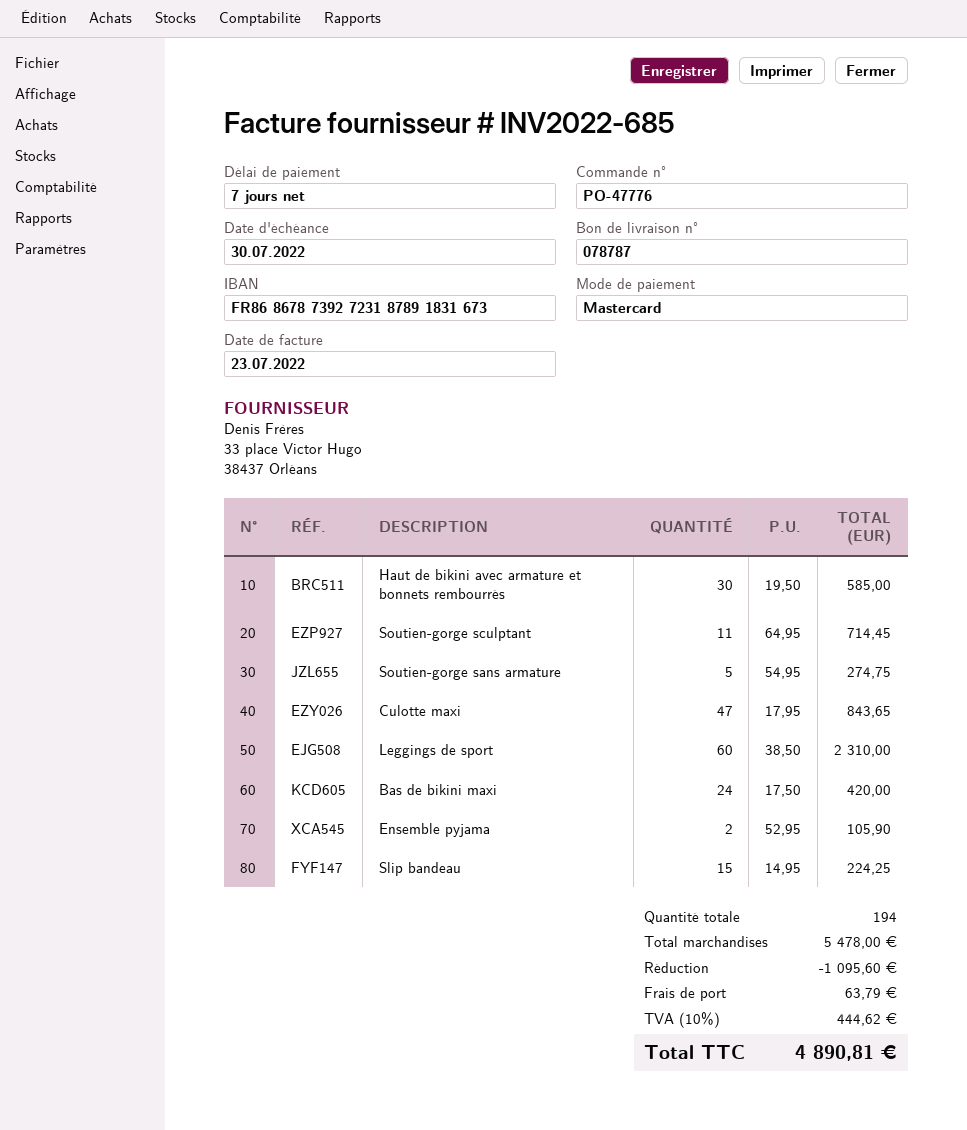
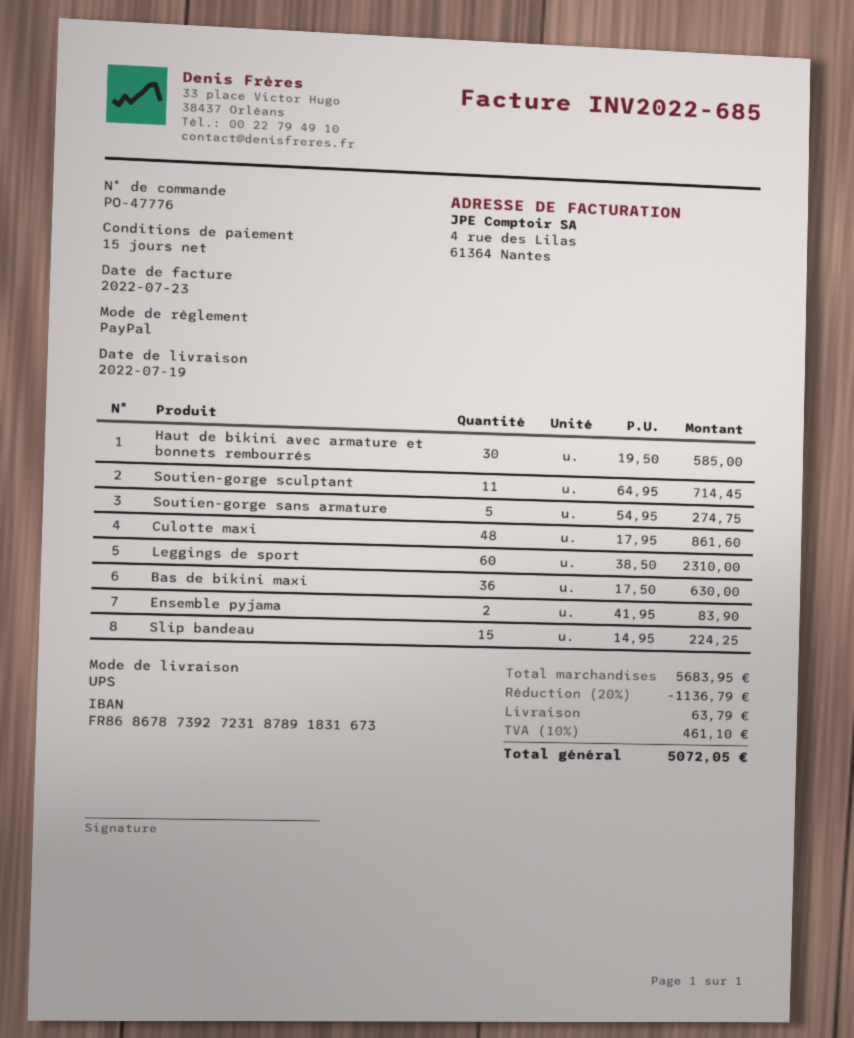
payment terms: 7 days -> 15 days
payment method: Mastercard -> PayPal
Culotte maxi: 47 x 17.95 = 843.65 -> 48 x 17.95 = 861.60
Bas de bikini maxi: 24 x 17.50 = 420.00 -> 36 x 17.50 = 630.00
Ensemble pyjama: 2 x 52.95 = 105.90 -> 2 x 41.95 = 83.90
subtotal: 5478.00 -> 5683.95
discount: 1095.60 -> 1136.79
tax: 10% = 444.62 -> 10% = 461.10
total: 4890.81 -> 5072.05

